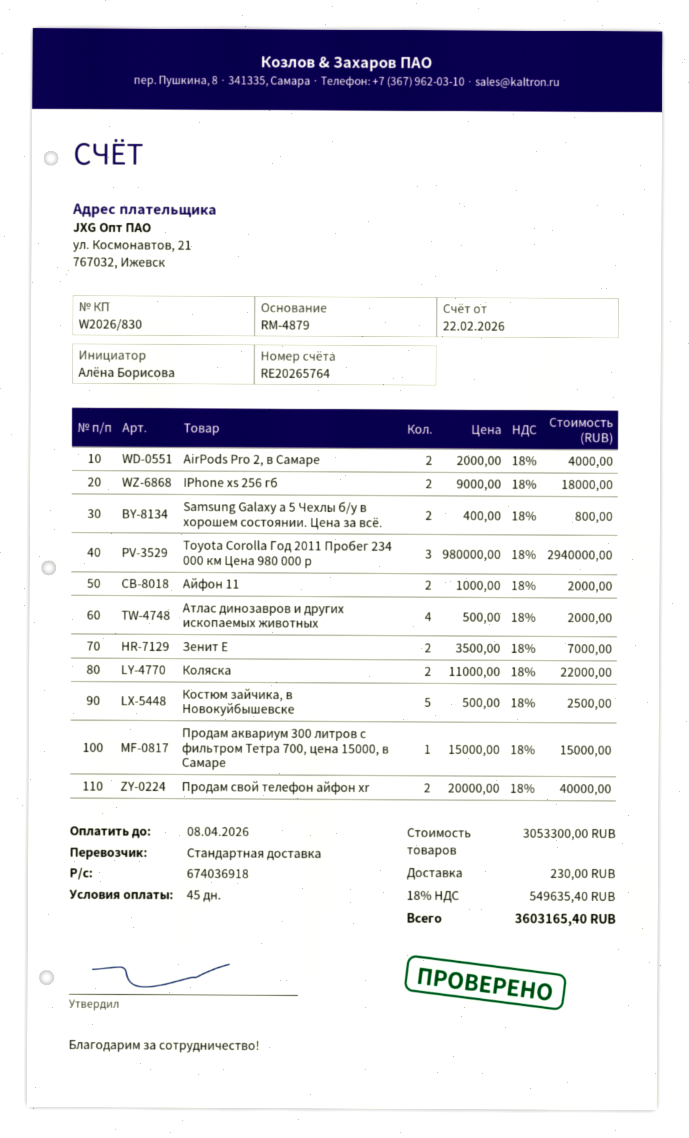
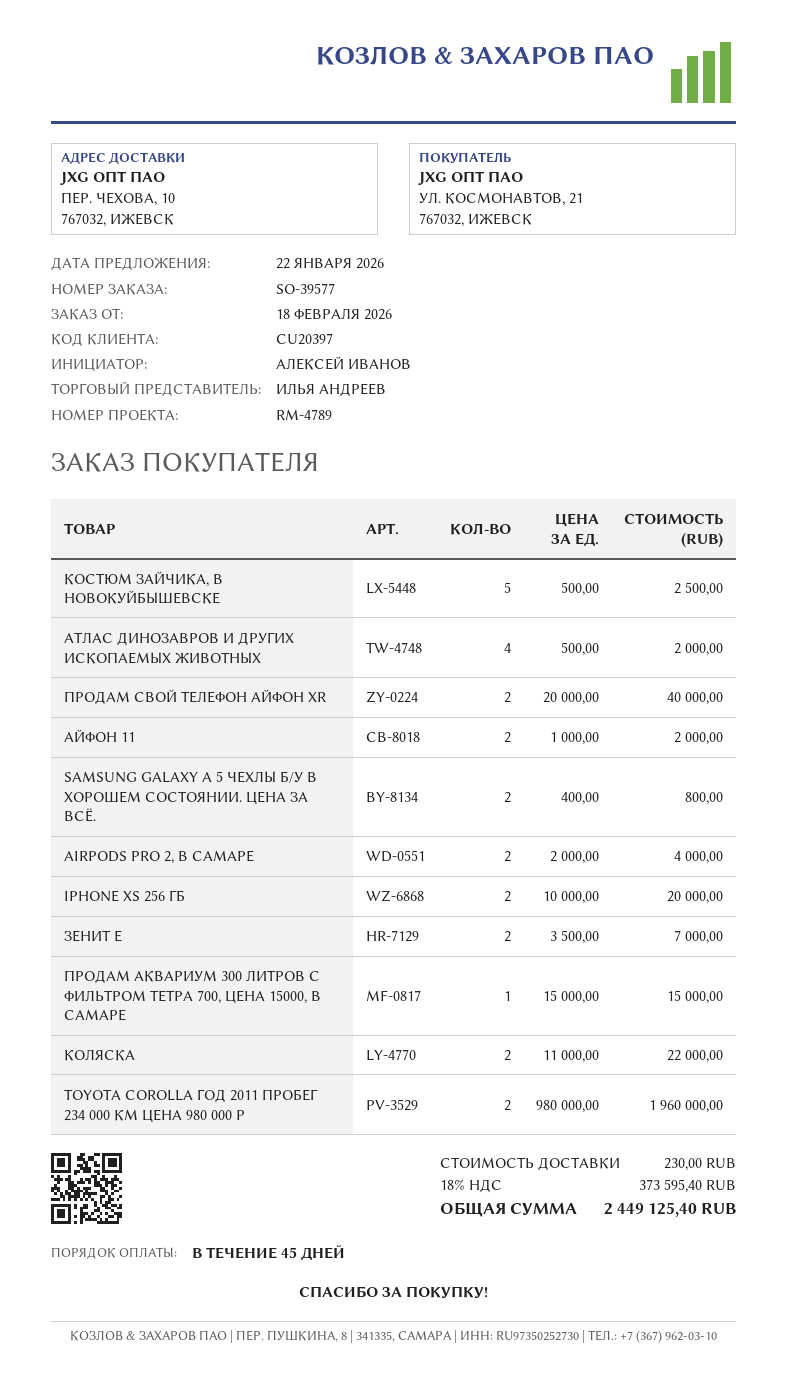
reference: RM-4879 -> RM-4789
ordered by: Алёна Борисова -> АЛЕКСЕЙ ИВАНОВ
IPhone xs 256 гб: 2 x 9000.00 = 18000.00 -> 2 x 10000.00 = 20000.00
Toyota Corolla Год 2011 Пробег 234 000 км Цена 980 000 р: 3 x 980000.00 = 2940000.00 -> 2 x 980000.00 = 1960000.00
tax: 18% = 549635.40 -> 18% = 373595.40
total: 3603165.40 -> 2449125.40

